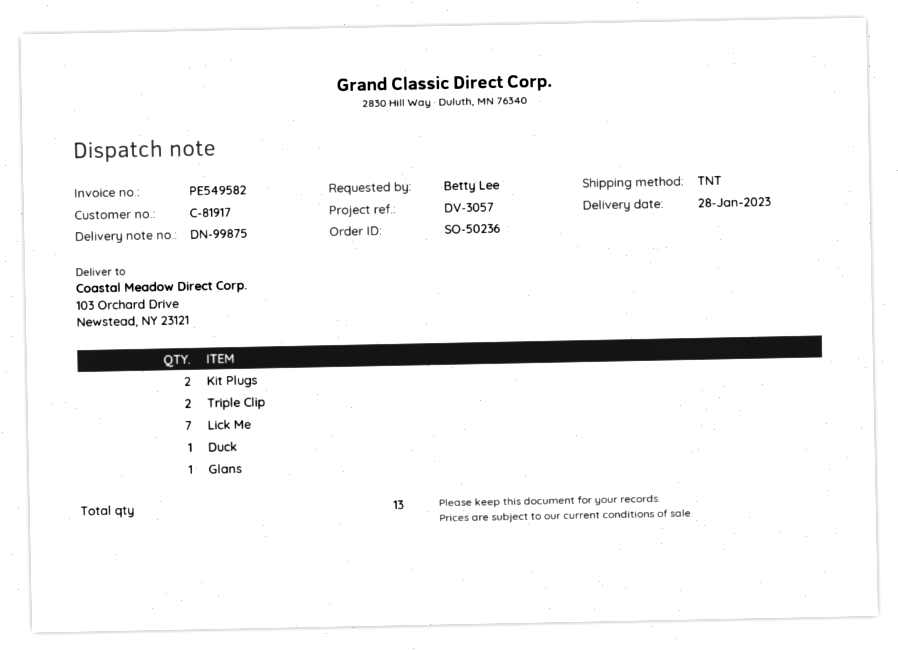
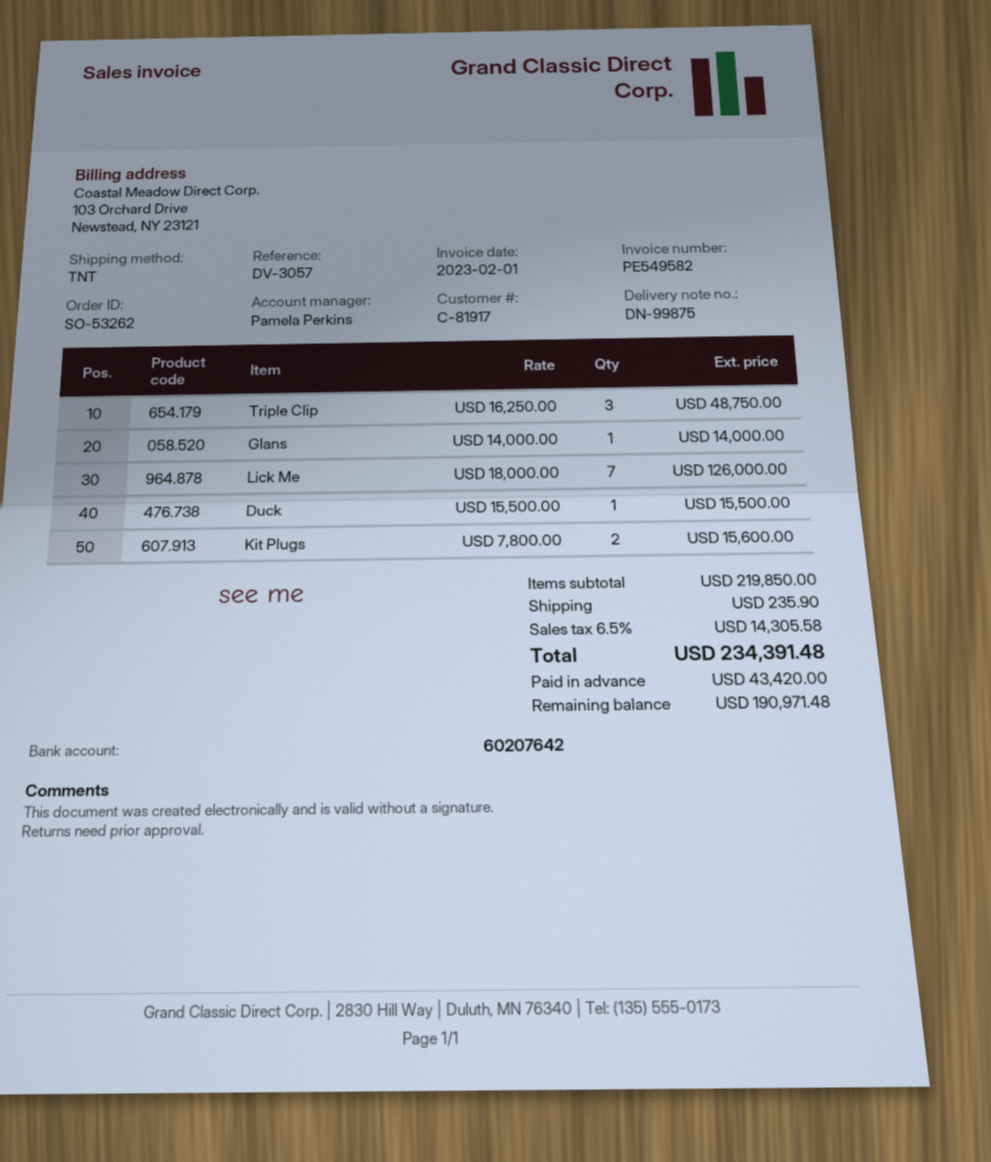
order number: SO-50236 -> SO-53262
Triple Clip: 2 -> 3

